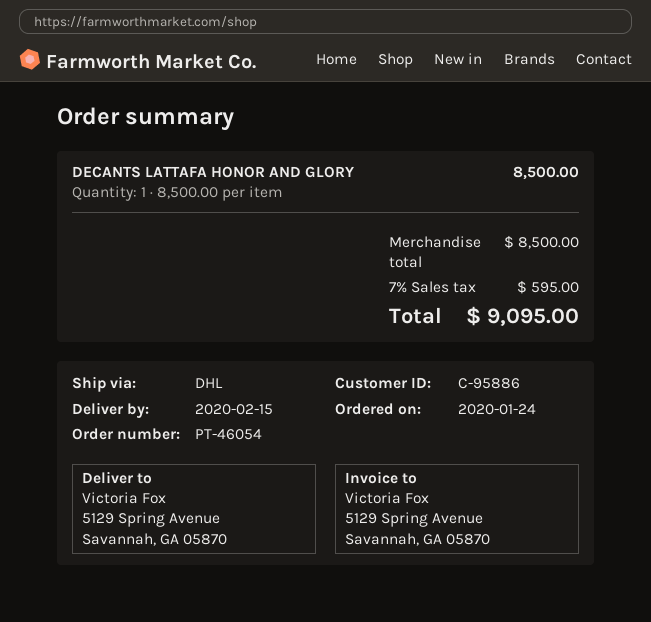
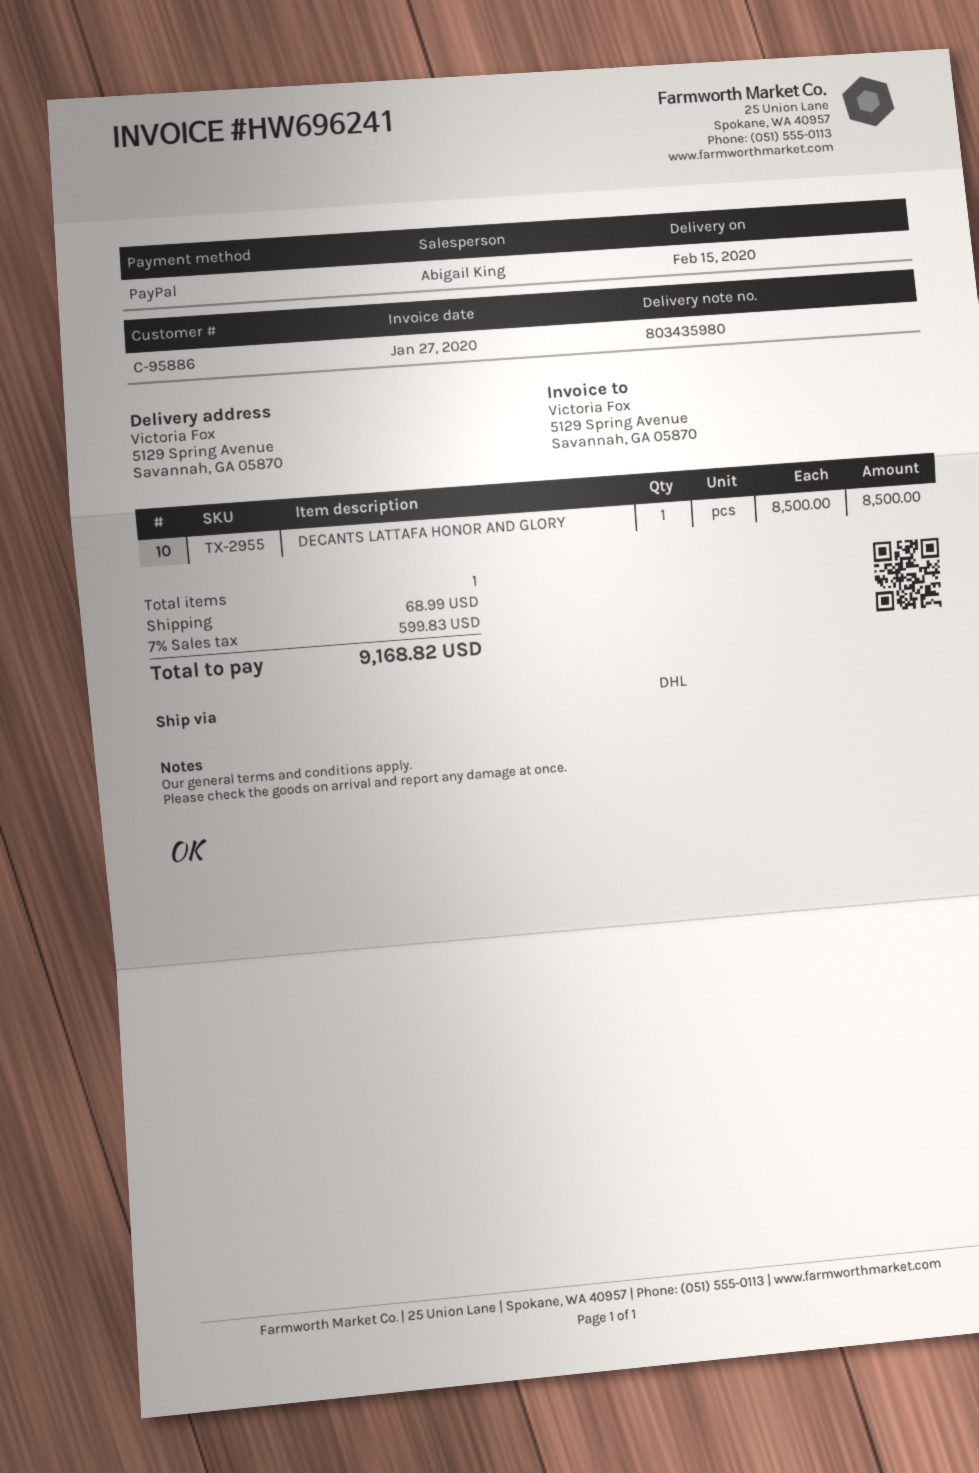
shipping: none -> 68.99
tax: 7% = 595.00 -> 7% = 599.83
total: 9095.00 -> 9168.82

